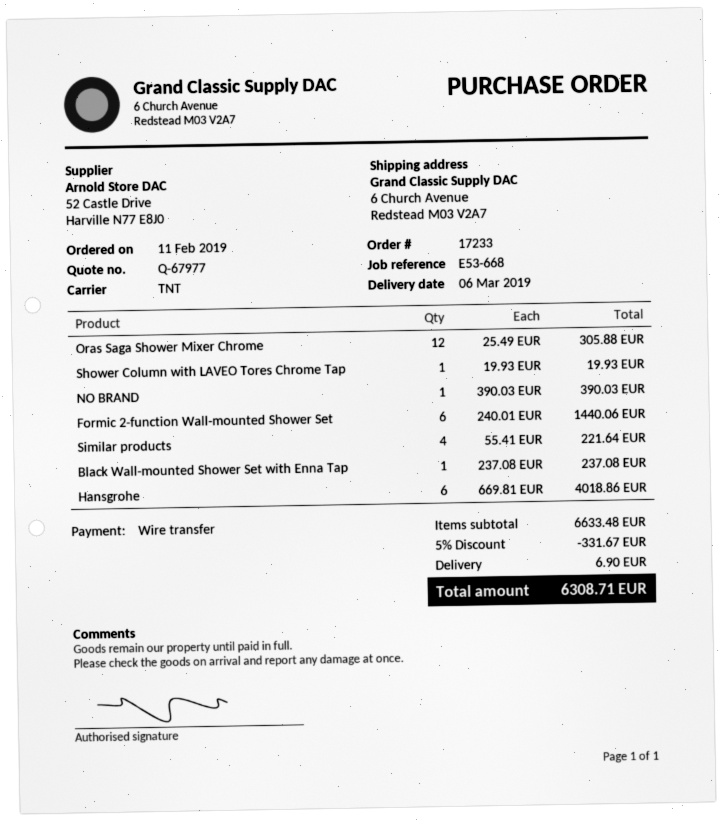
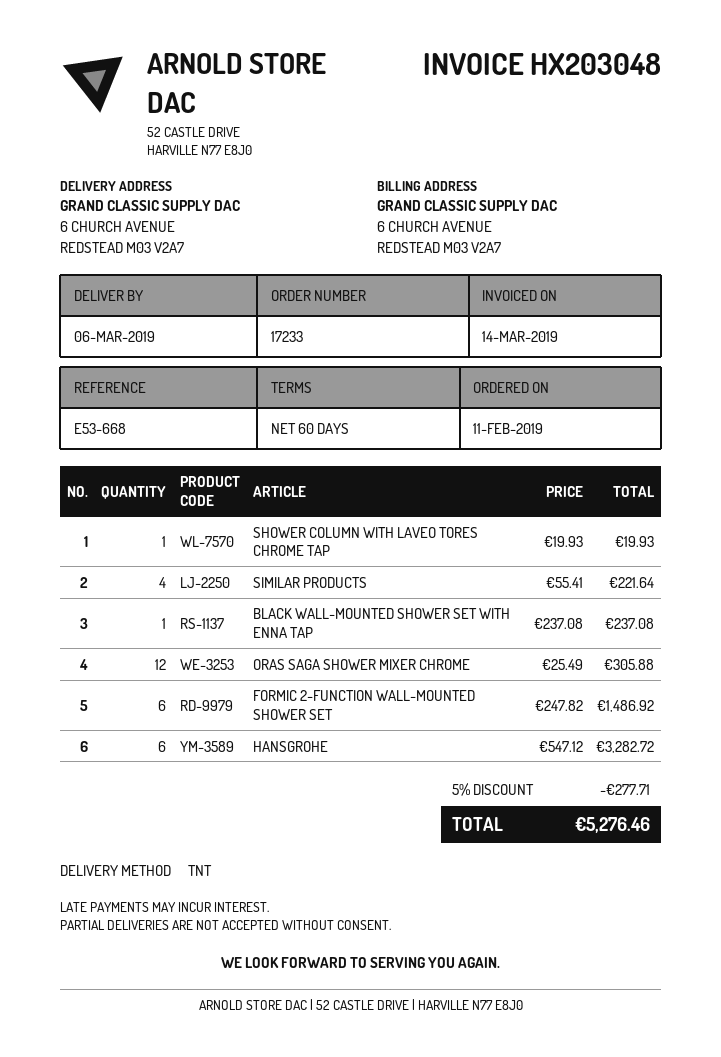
NO BRAND: 1 x 390.03 = 390.03 -> none
Formic 2-function Wall-mounted Shower Set: 6 x 240.01 = 1440.06 -> 6 x 247.82 = 1486.92
Hansgrohe: 6 x 669.81 = 4018.86 -> 6 x 547.12 = 3282.72
discount: 5% = 331.67 -> 5% = 277.71
shipping: 6.90 -> none
total: 6308.71 -> 5276.46

